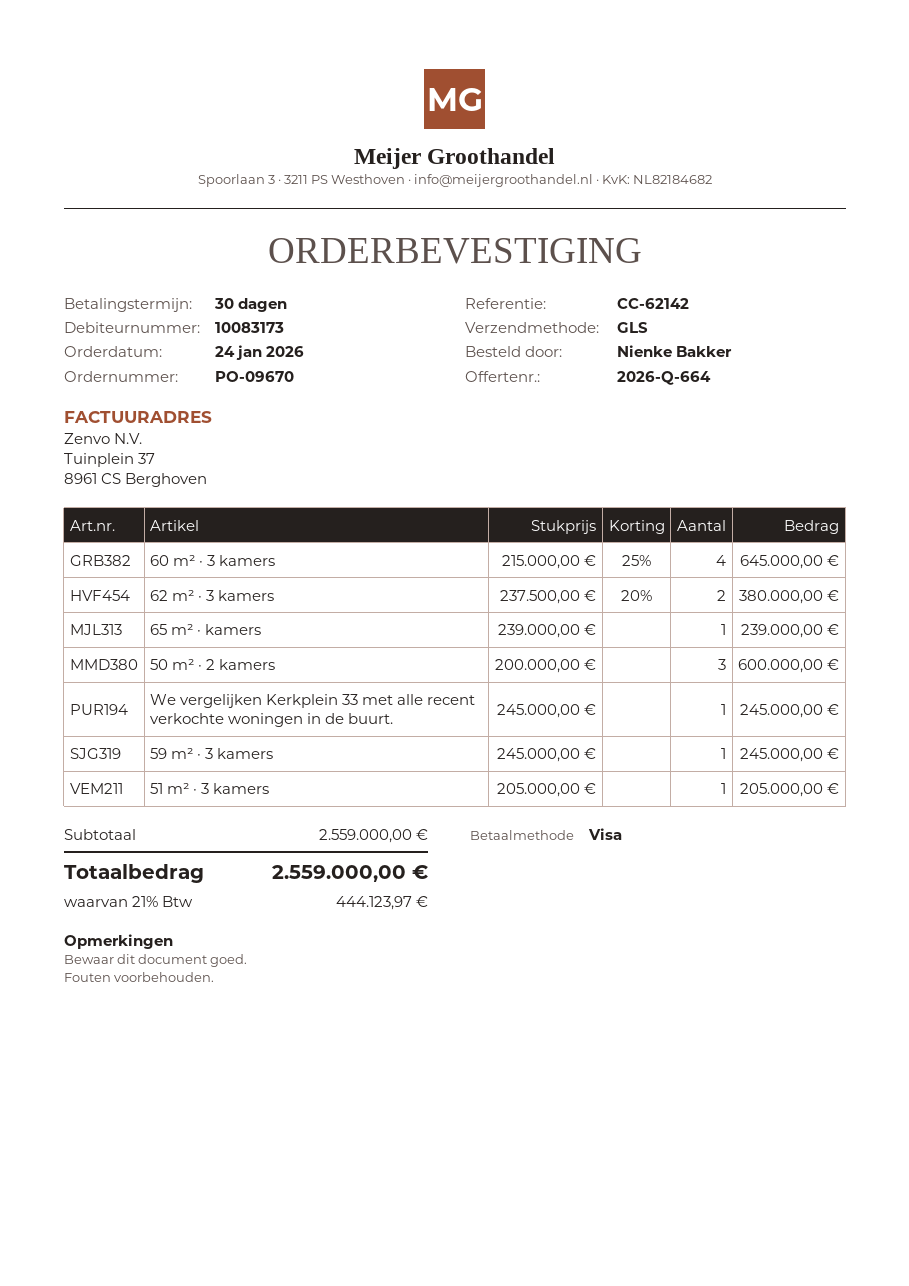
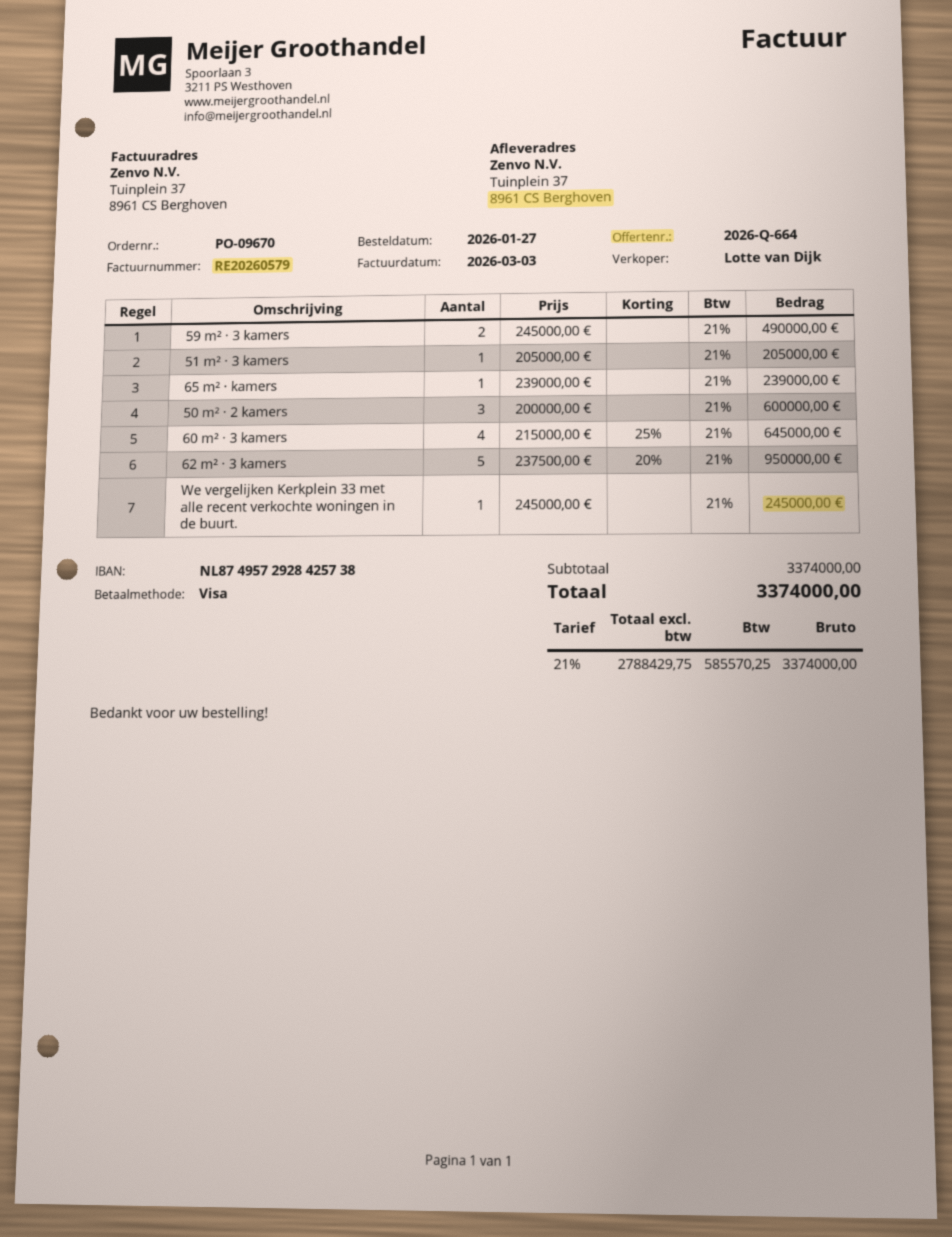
order date: 2026-01-24 -> 2026-01-27
62 m² · 3 kamers: 2 x 237500.00 - 20% = 380000.00 -> 5 x 237500.00 - 20% = 950000.00
59 m² · 3 kamers: 1 x 245000.00 = 245000.00 -> 2 x 245000.00 = 490000.00
subtotal: 2559000.00 -> 3374000.00
tax: 21% = 444123.97 -> 21% = 585570.25
total: 2559000.00 -> 3374000.00

